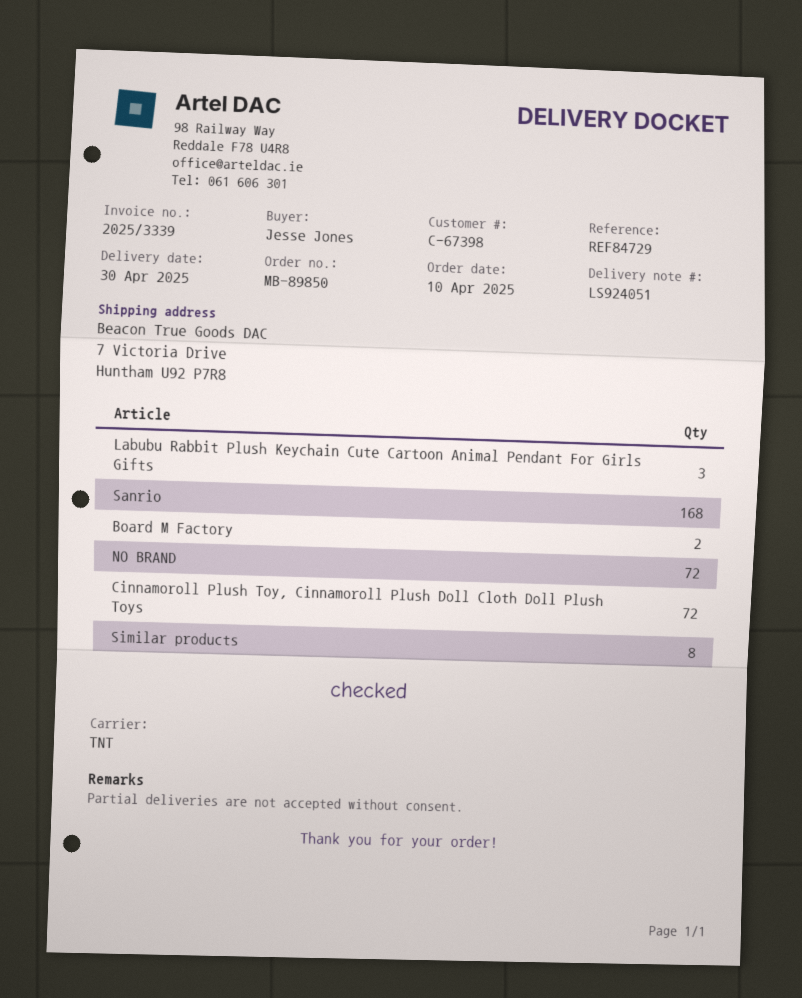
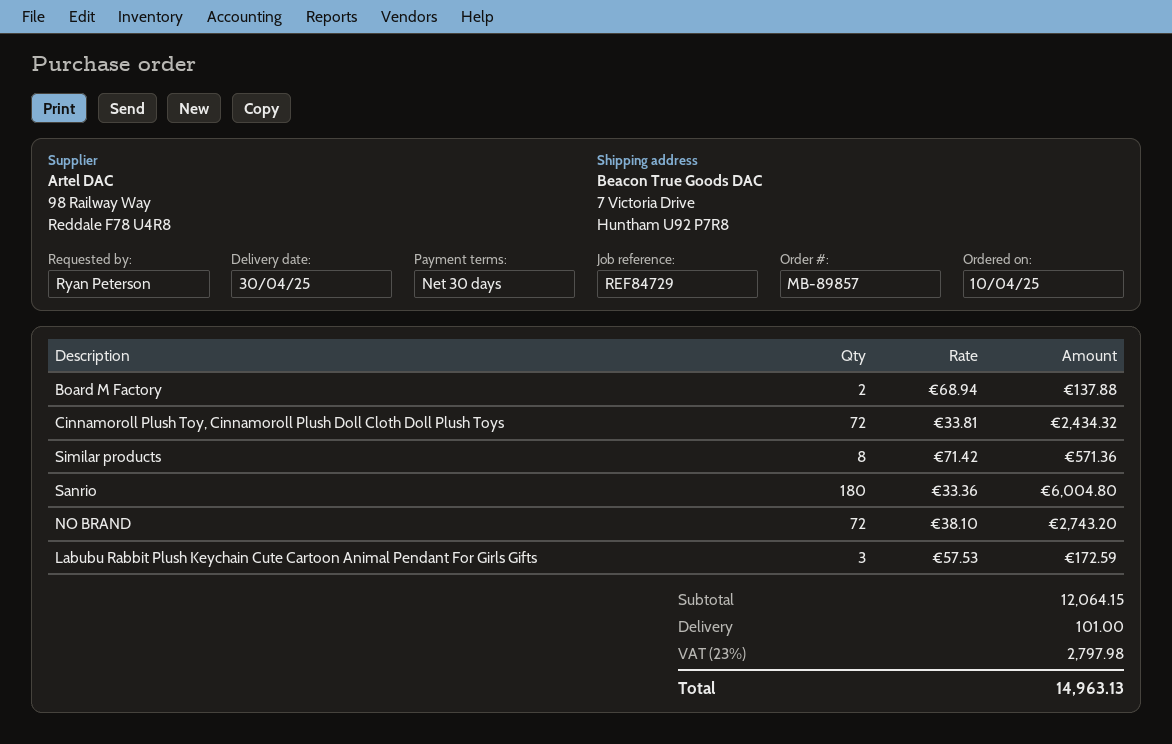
order number: MB-89850 -> MB-89857
ordered by: Jesse Jones -> Ryan Peterson
Sanrio: 168 -> 180

